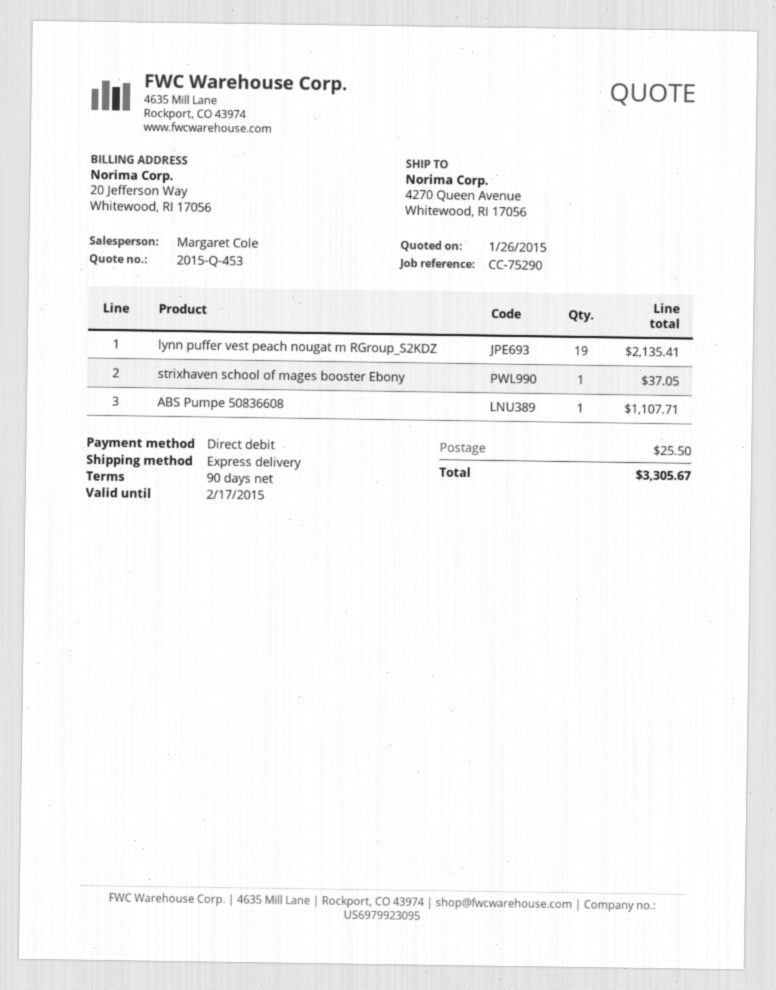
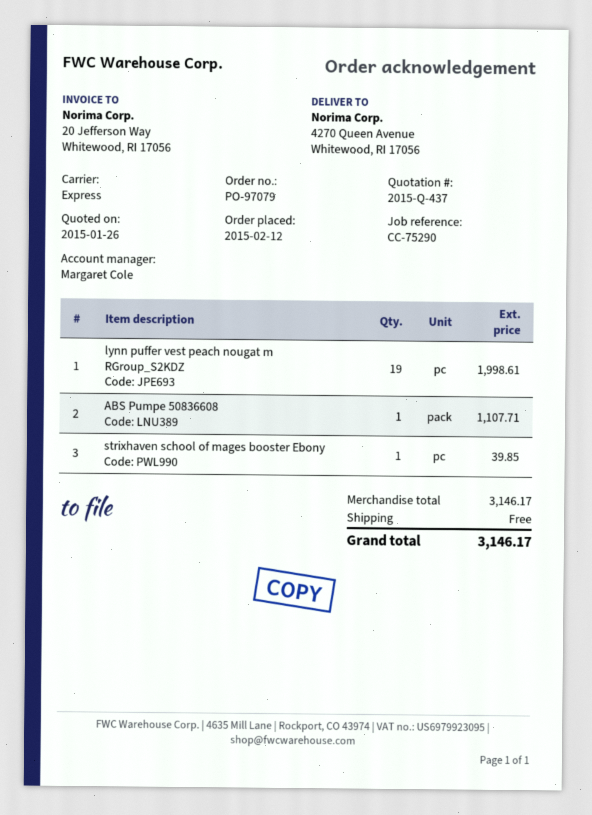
quote number: 2015-Q-453 -> 2015-Q-437
lynn puffer vest peach nougat m RGroup_S2KDZ: 19 for 2135.41 -> 19 for 1998.61
strixhaven school of mages booster Ebony: 1 for 37.05 -> 1 for 39.85
shipping: 25.50 -> 0.00
total: 3305.67 -> 3146.17

